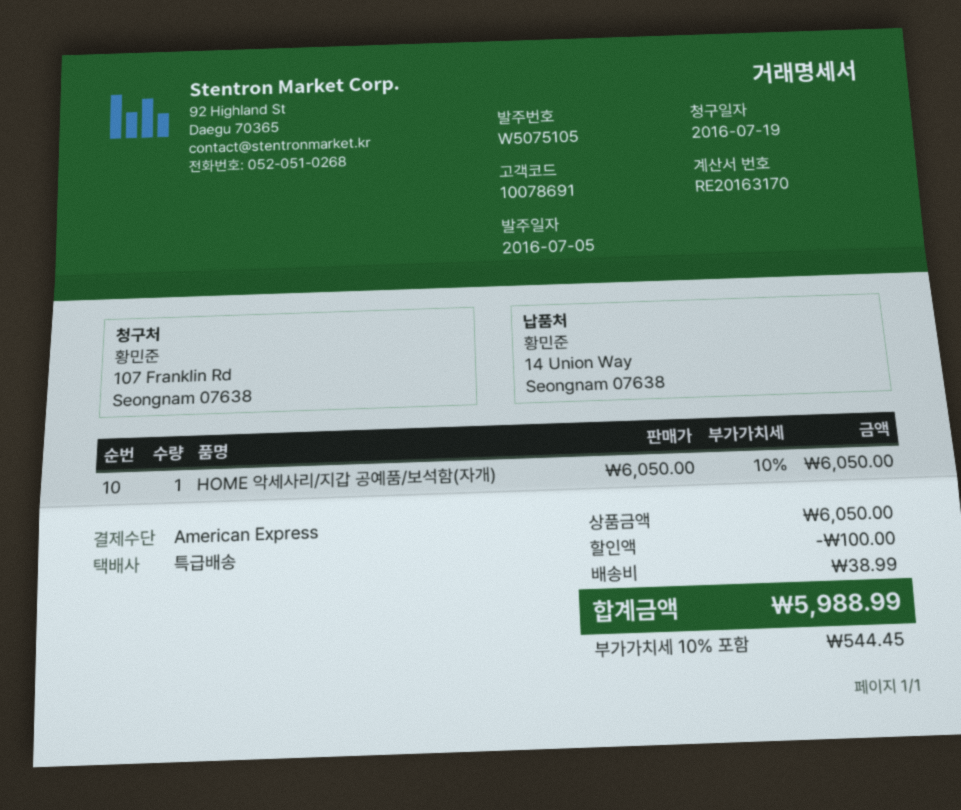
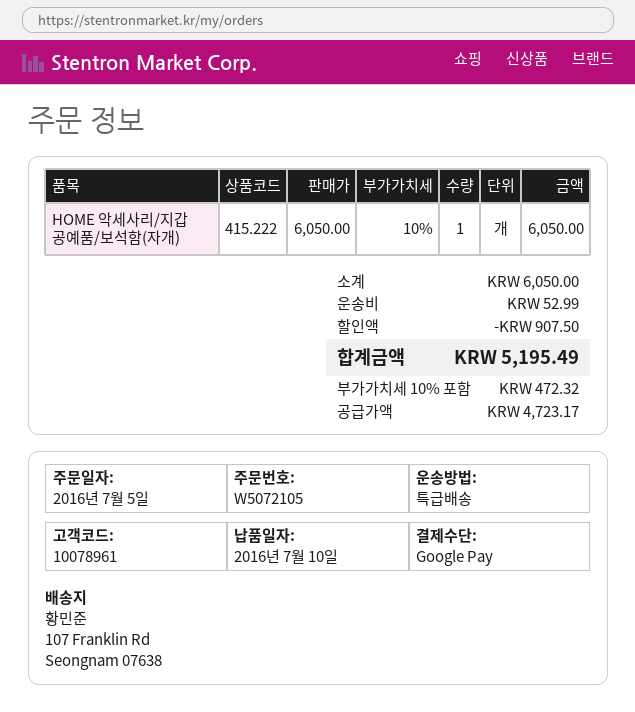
order number: W5075105 -> W5072105
customer number: 10078691 -> 10078961
payment method: American Express -> Google Pay
ship to: 14 Union Way, Seongnam 07638 -> 107 Franklin Rd, Seongnam 07638
discount: 100.00 -> 907.50
shipping: 38.99 -> 52.99
tax: 10% = 544.45 -> 10% = 472.32
total: 5988.99 -> 5195.49

